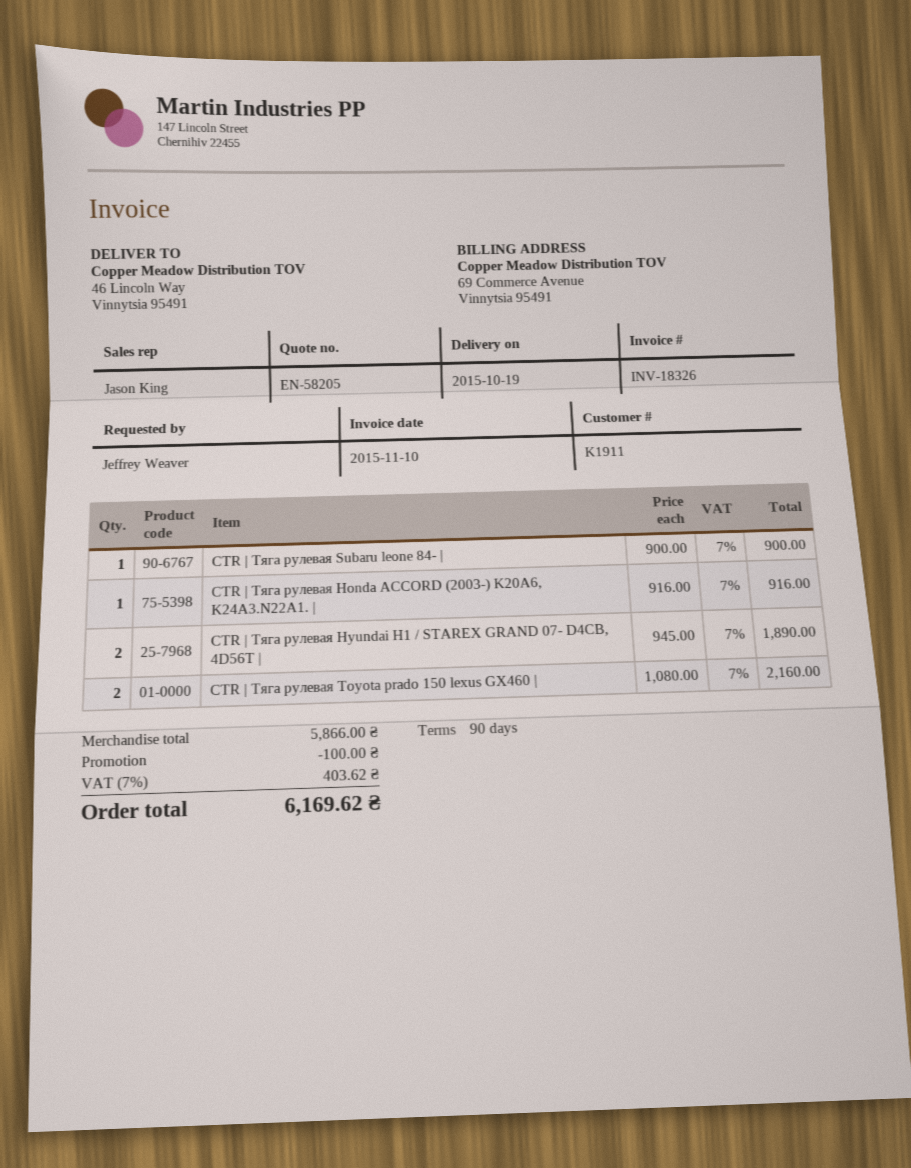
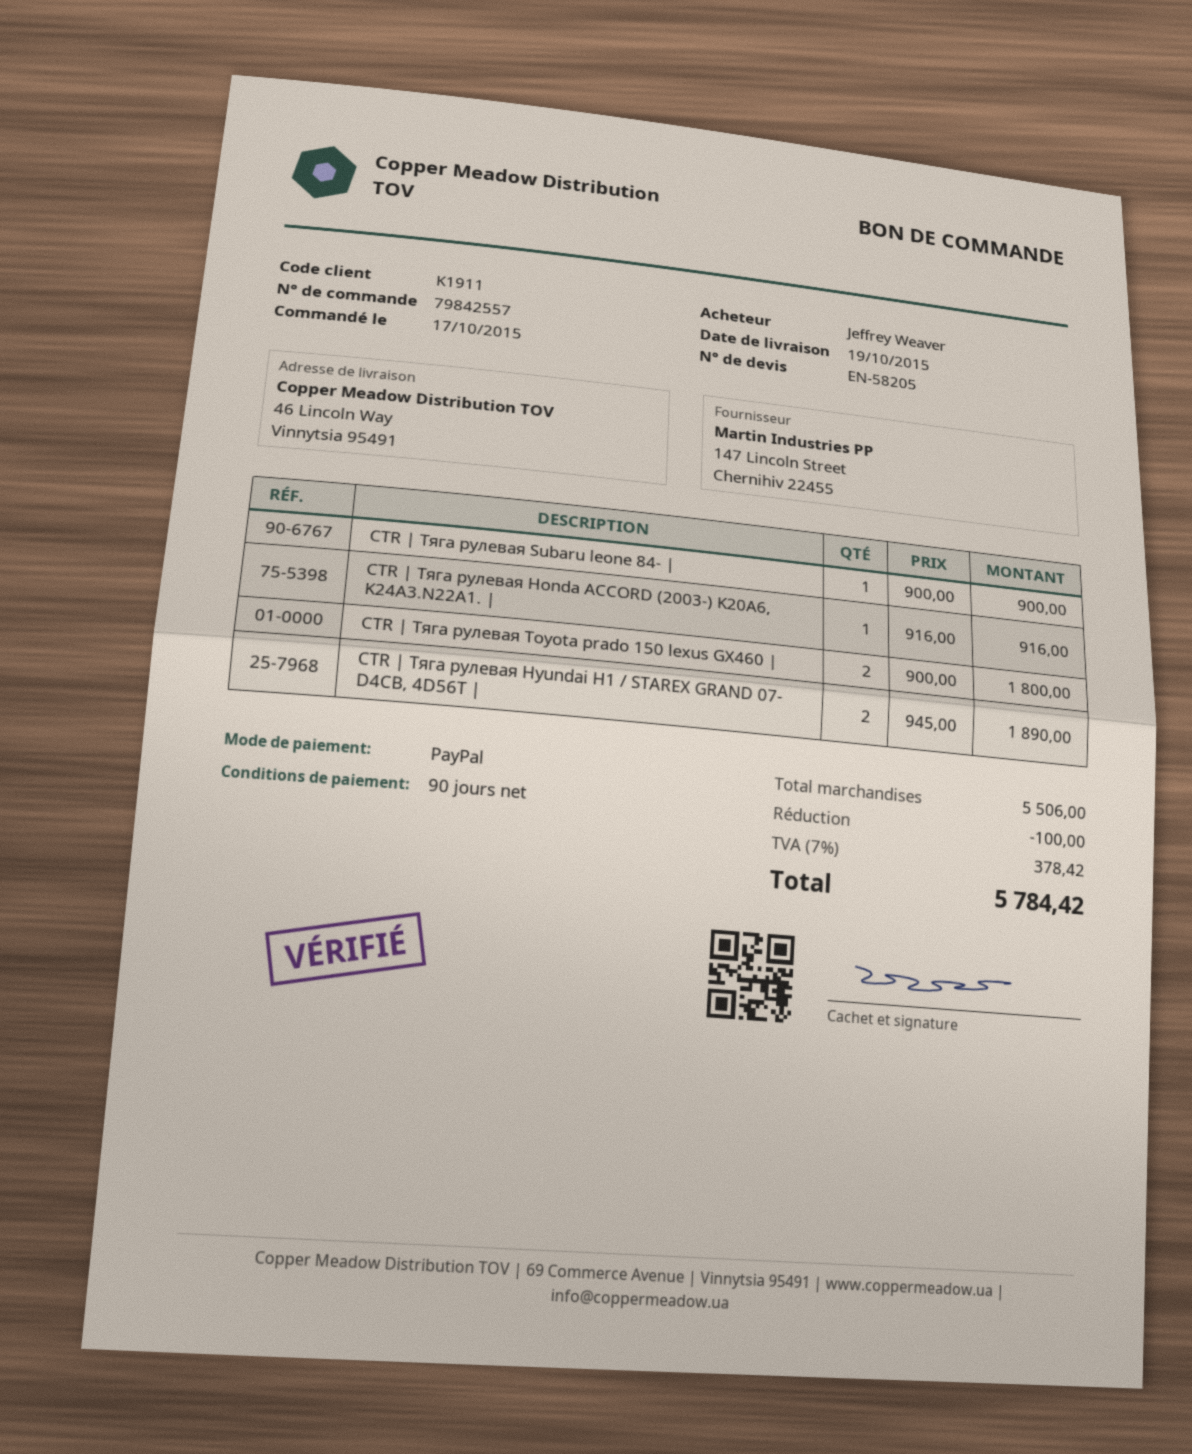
CTR | Тяга рулевая Toyota prado 150 lexus GX460 |: 2 x 1080.00 = 2160.00 -> 2 x 900.00 = 1800.00
subtotal: 5866.00 -> 5506.00
tax: 7% = 403.62 -> 7% = 378.42
total: 6169.62 -> 5784.42

